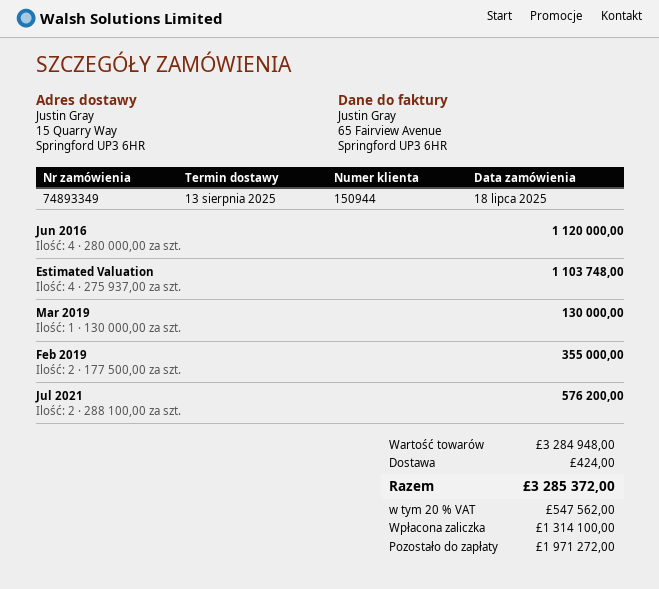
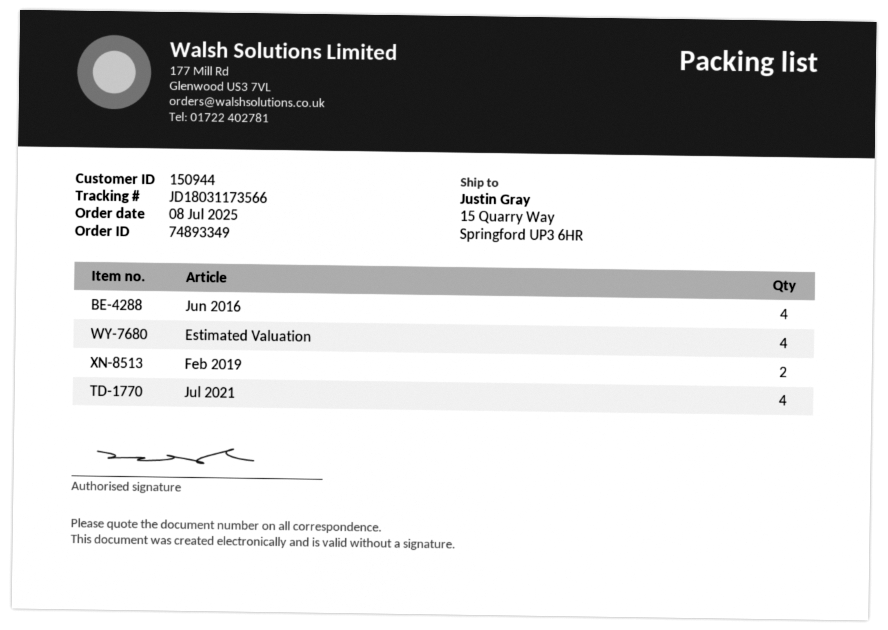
order date: 2025-07-18 -> 2025-07-08
Mar 2019: 1 -> none
Jul 2021: 2 -> 4

